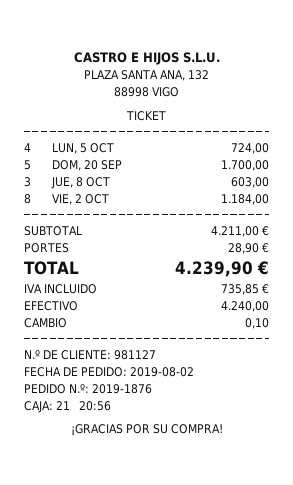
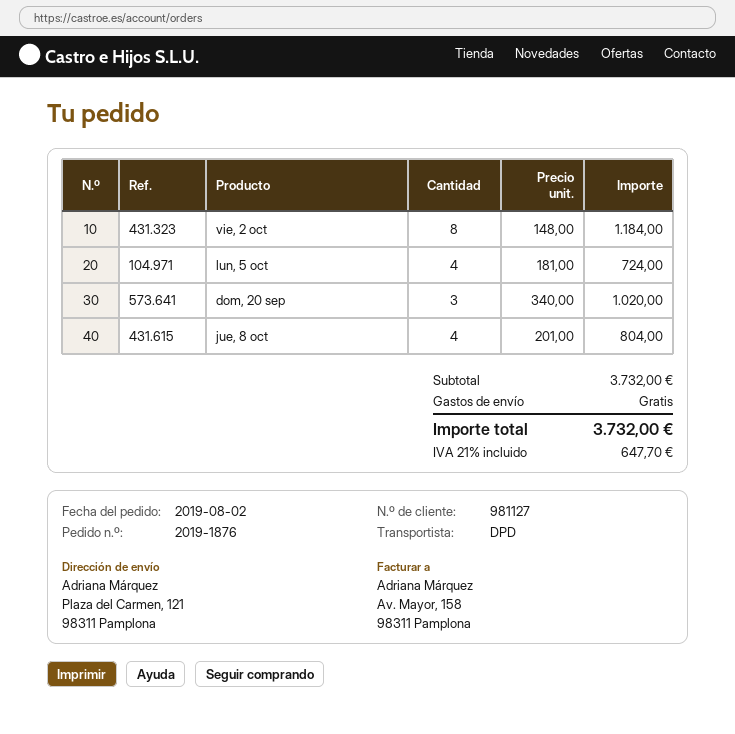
DOM, 20 SEP: 5 for 1700.00 -> 3 for 1020.00
JUE, 8 OCT: 3 for 603.00 -> 4 for 804.00
subtotal: 4211.00 -> 3732.00
shipping: 28.90 -> 0.00
tax: 735.85 -> 647.70
total: 4239.90 -> 3732.00

